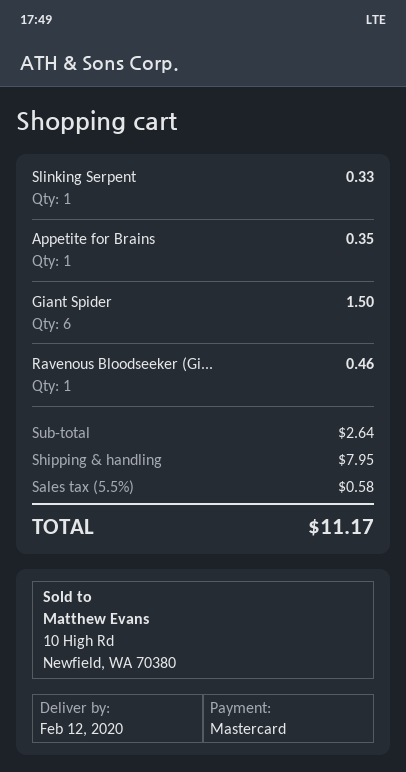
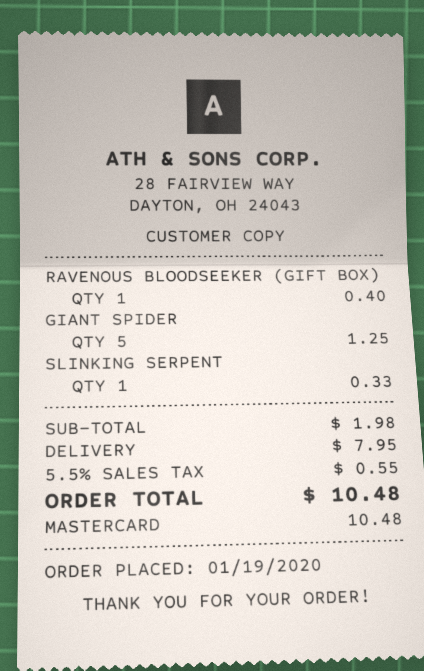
Appetite for Brains: 1 for 0.35 -> none
Giant Spider: 6 for 1.50 -> 5 for 1.25
Ravenous Bloodseeker (Gi...: 1 for 0.46 -> 1 for 0.40
subtotal: 2.64 -> 1.98
tax: 5.5% = 0.58 -> 5.5% = 0.55
total: 11.17 -> 10.48

